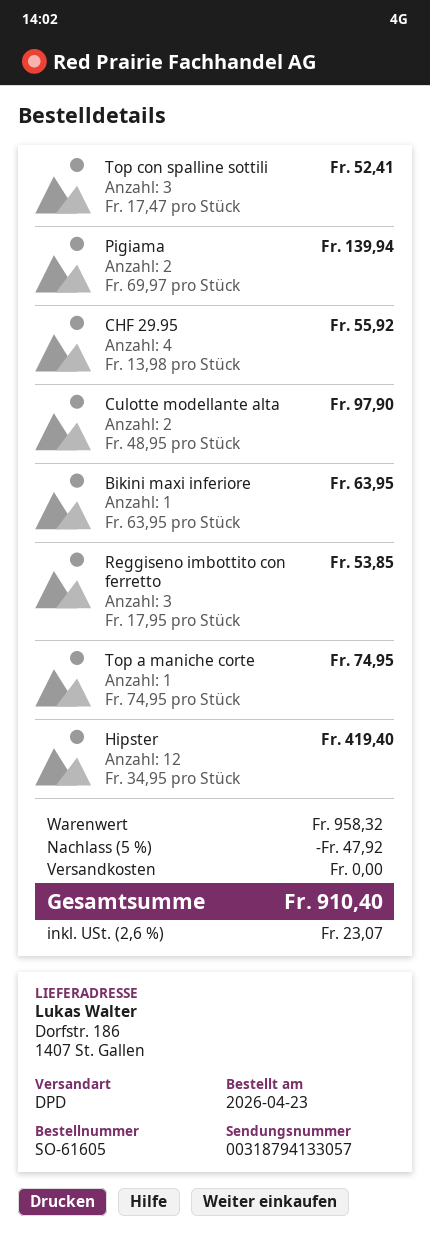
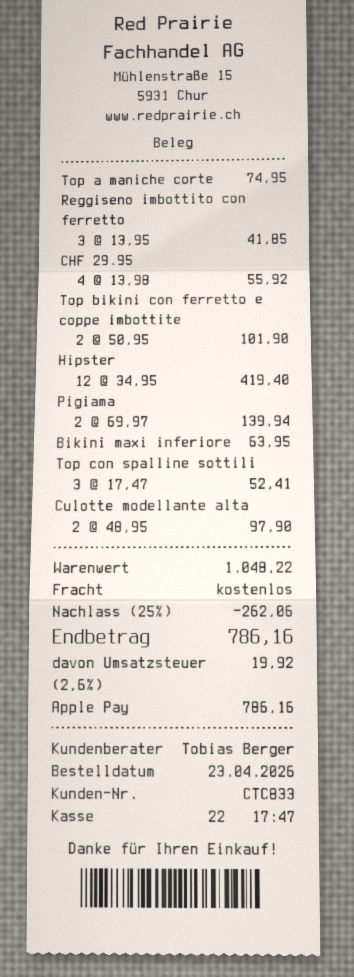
Reggiseno imbottito con ferretto: 3 x 17.95 = 53.85 -> 3 x 13.95 = 41.85
Top bikini con ferretto e coppe imbottite: none -> 2 x 50.95 = 101.90
subtotal: 958.32 -> 1048.22
discount: 5% = 47.92 -> 25% = 262.06
tax: 2.6% = 23.07 -> 2.6% = 19.92
total: 910.40 -> 786.16

